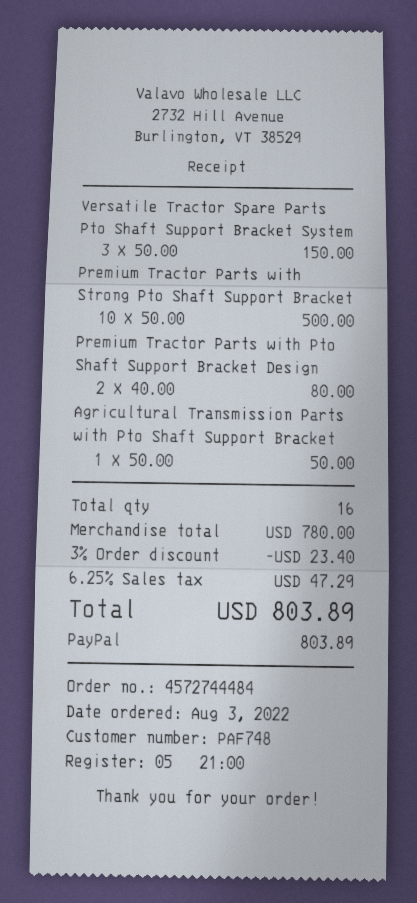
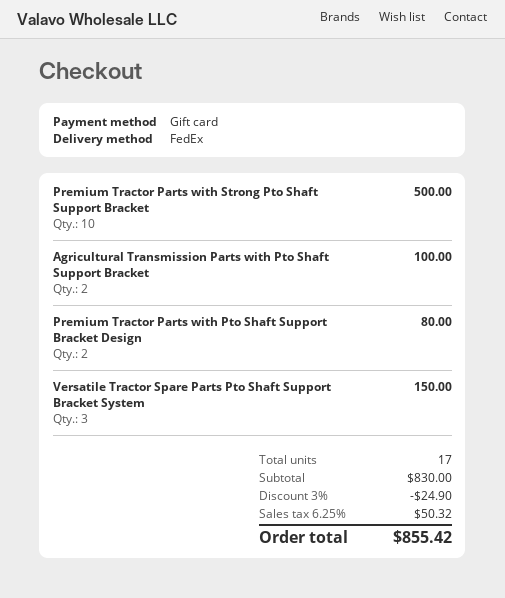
payment method: PayPal -> gift card
Agricultural Transmission Parts with Pto Shaft Support Bracket: 1 for 50.00 -> 2 for 100.00
total quantity: 16 -> 17
subtotal: 780.00 -> 830.00
discount: 3% = 23.40 -> 3% = 24.90
tax: 6.25% = 47.29 -> 6.25% = 50.32
total: 803.89 -> 855.42

